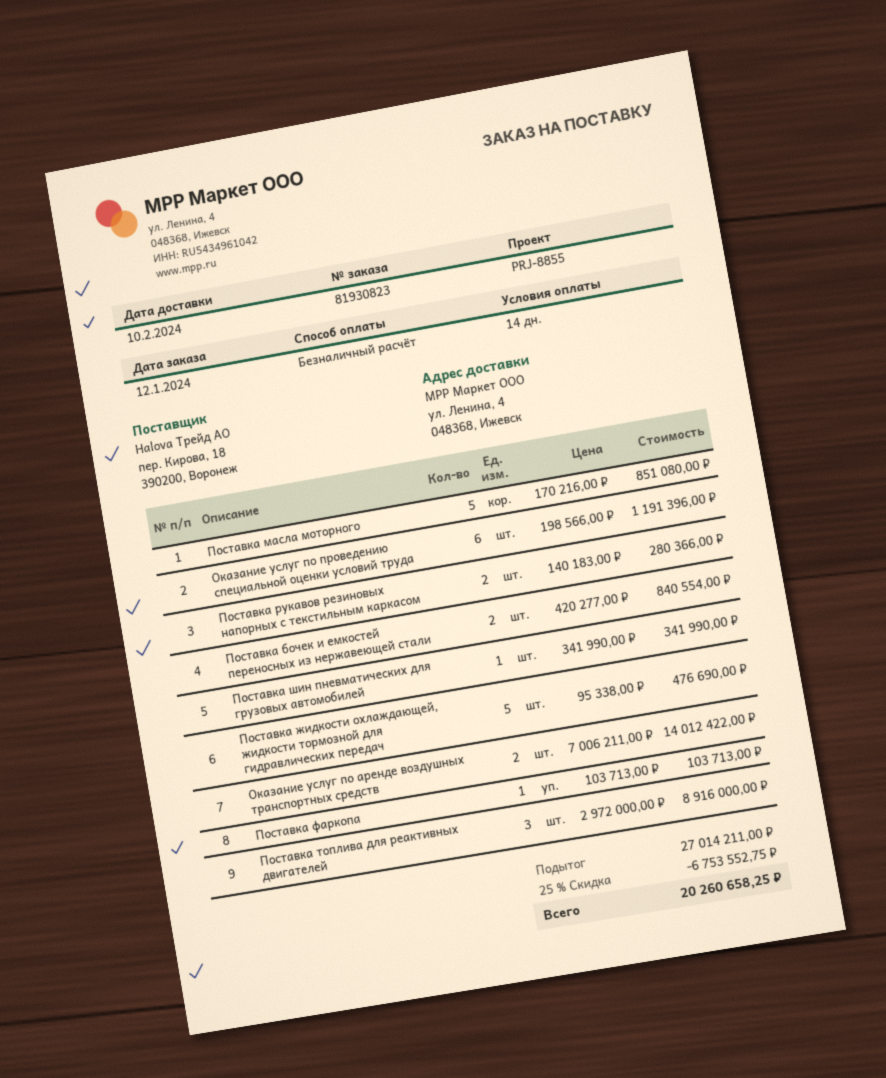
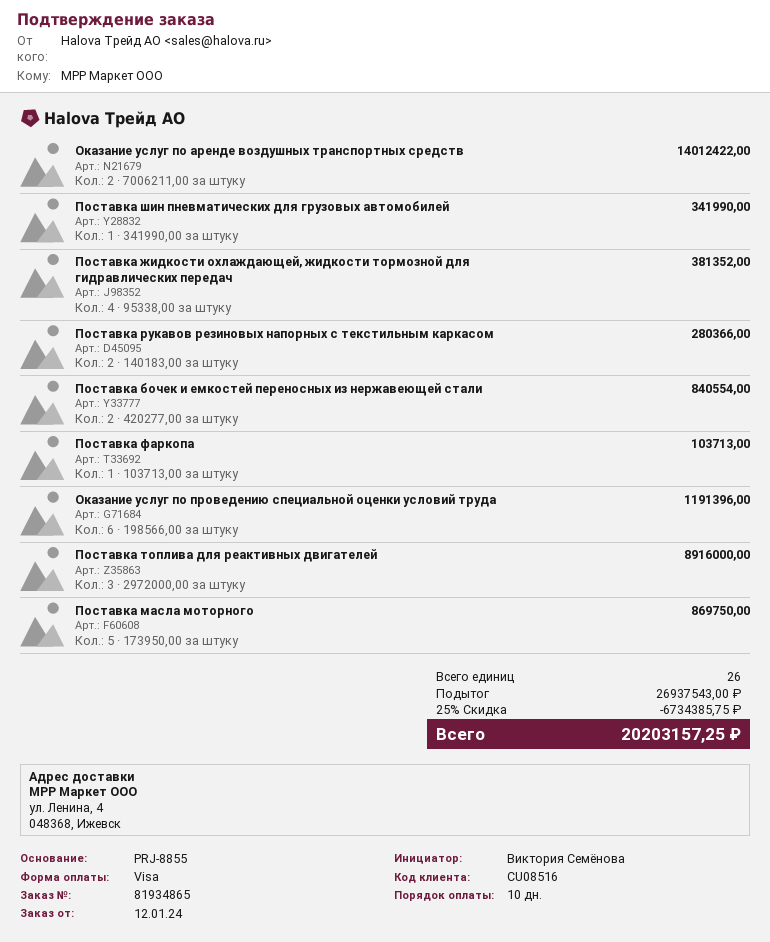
order number: 81930823 -> 81934865
payment terms: 14 days -> 10 days
payment method: bank transfer -> Visa
Поставка масла моторного: 5 x 170216.00 = 851080.00 -> 5 x 173950.00 = 869750.00
Поставка жидкости охлаждающей, жидкости тормозной для гидравлических передач: 5 x 95338.00 = 476690.00 -> 4 x 95338.00 = 381352.00
subtotal: 27014211.00 -> 26937543.00
discount: 25% = 6753552.75 -> 25% = 6734385.75
total: 20260658.25 -> 20203157.25

